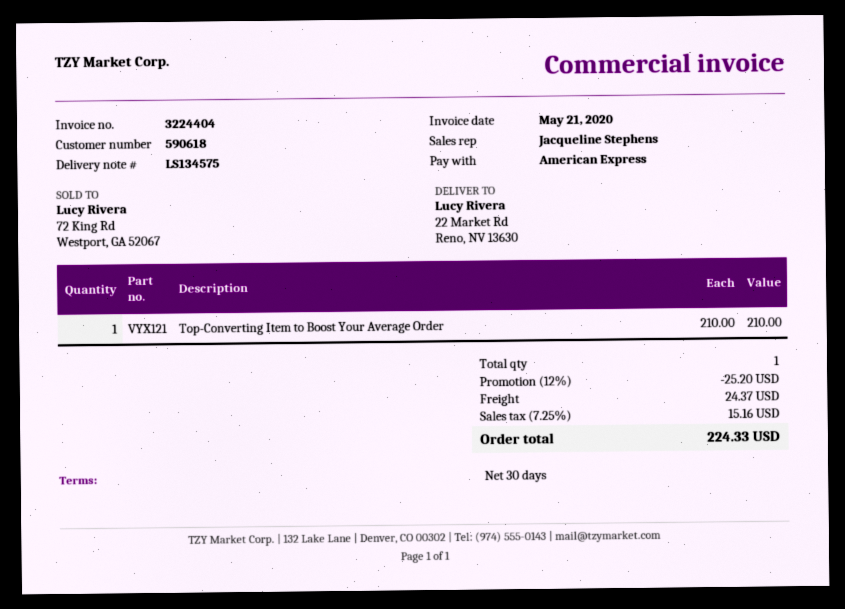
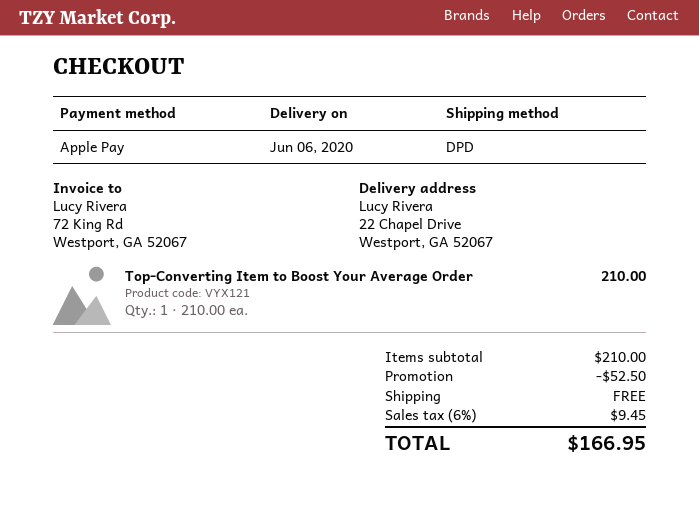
payment method: American Express -> Apple Pay
ship to: 22 Market Rd, Reno, NV 13630 -> 22 Chapel Drive, Westport, GA 52067
discount: 25.20 -> 52.50
shipping: 24.37 -> 0.00
tax: 7.25% = 15.16 -> 6% = 9.45
total: 224.33 -> 166.95

